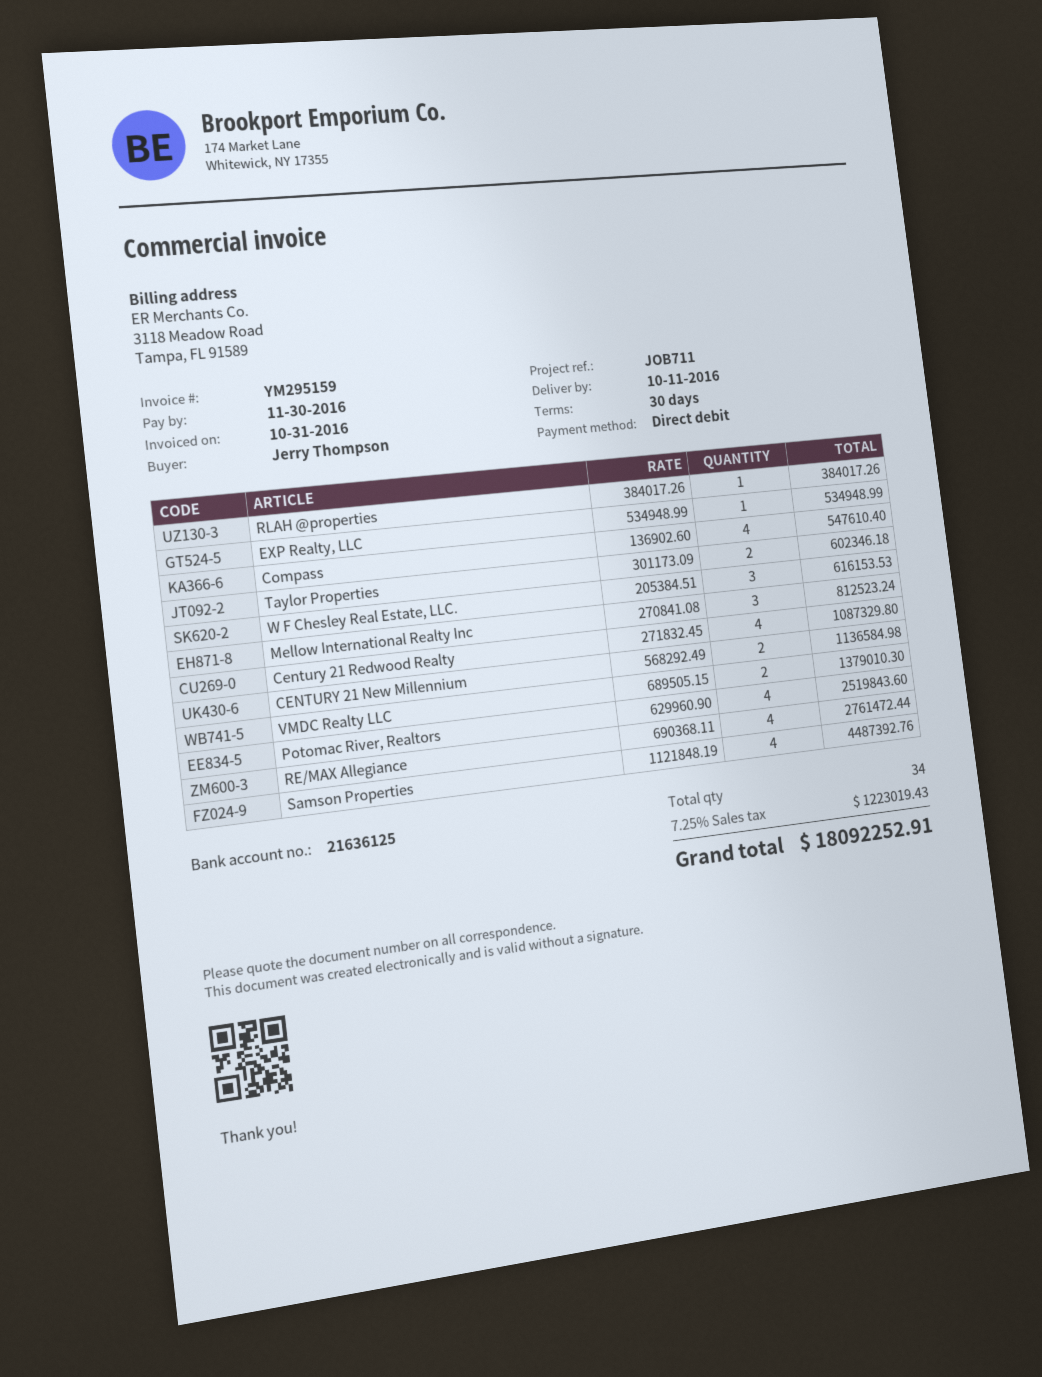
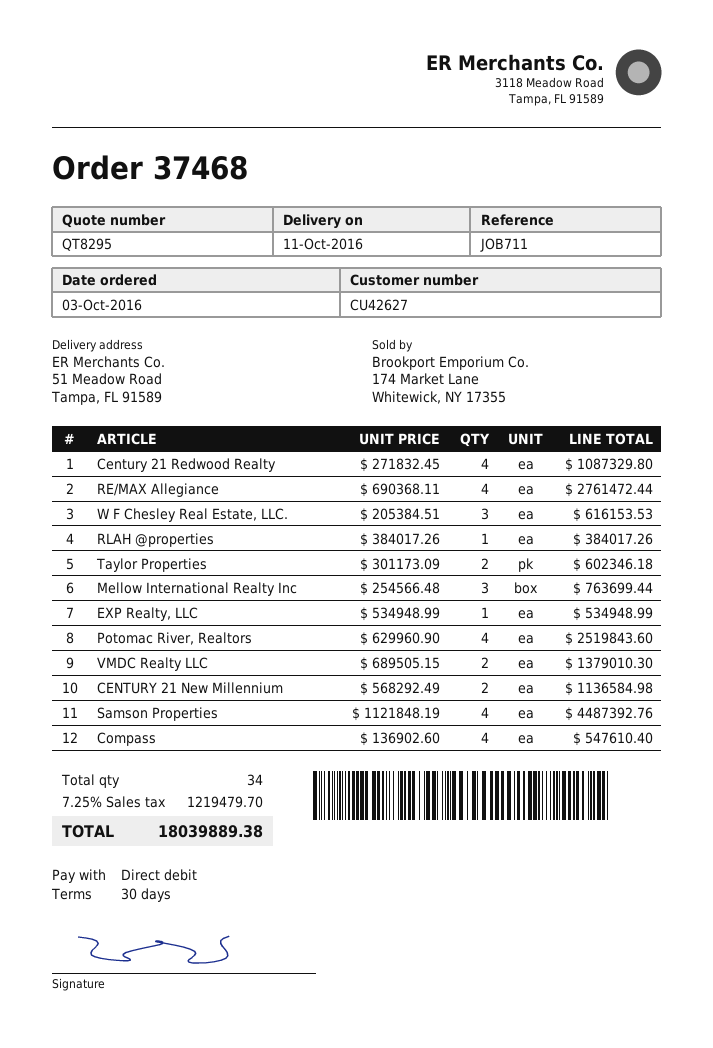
Mellow International Realty Inc: 3 x 270841.08 = 812523.24 -> 3 x 254566.48 = 763699.44
tax: 7.25% = 1223019.43 -> 7.25% = 1219479.70
total: 18092252.91 -> 18039889.38

